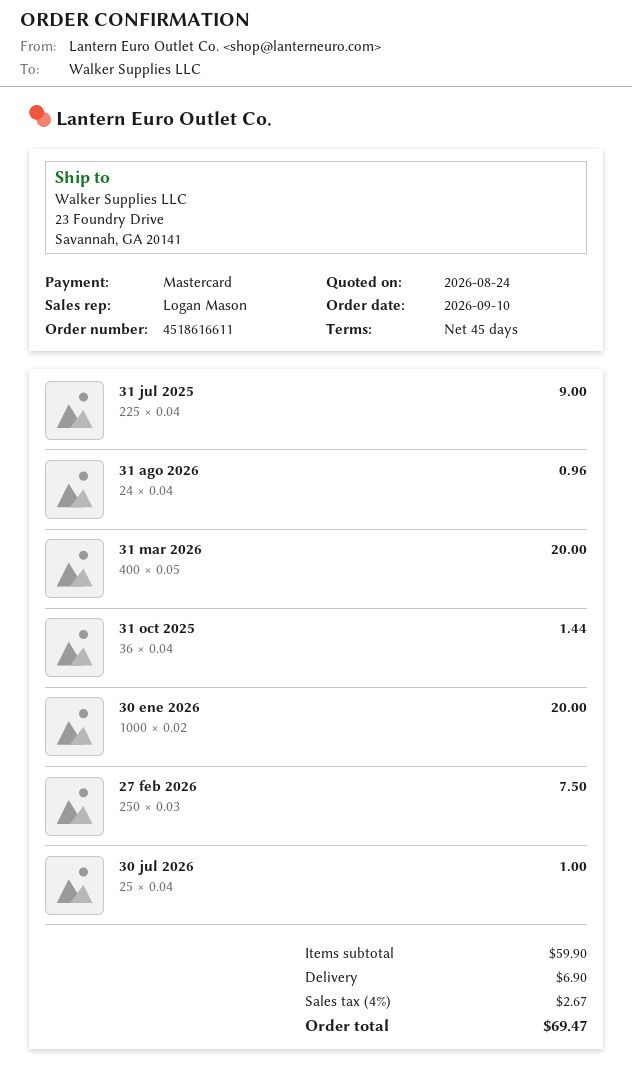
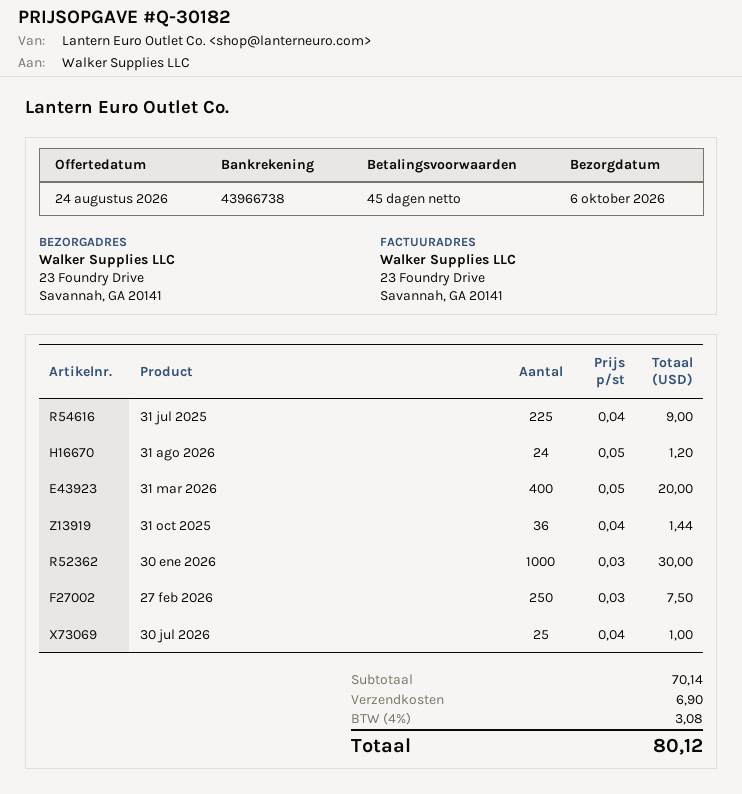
31 ago 2026: 24 x 0.04 = 0.96 -> 24 x 0.05 = 1.20
30 ene 2026: 1000 x 0.02 = 20.00 -> 1000 x 0.03 = 30.00
subtotal: 59.90 -> 70.14
tax: 4% = 2.67 -> 4% = 3.08
total: 69.47 -> 80.12

